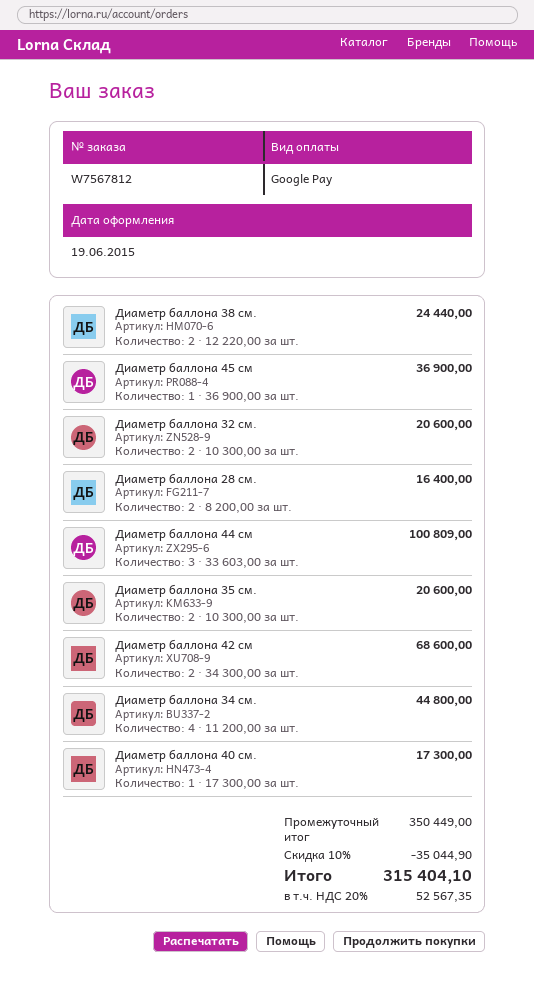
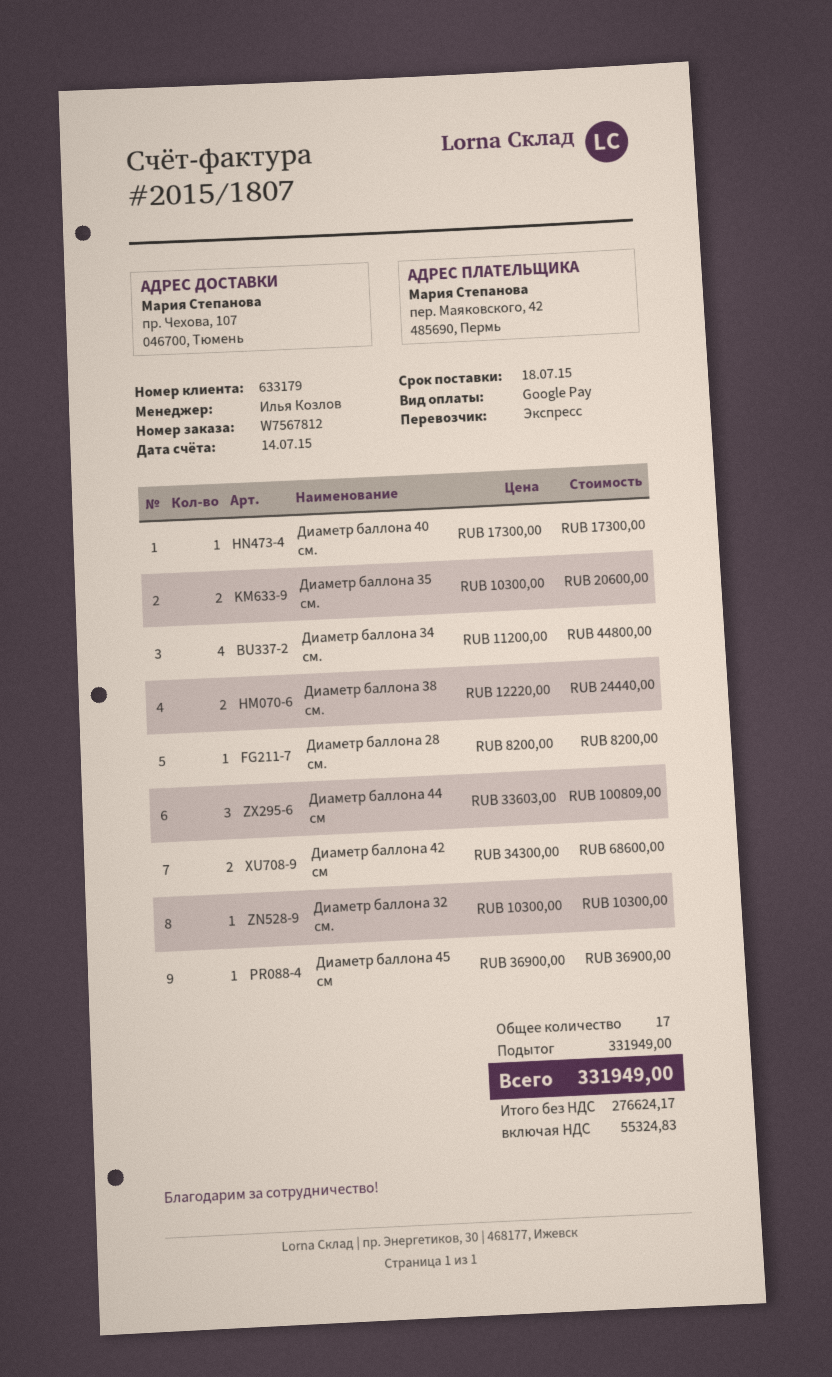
Диаметр баллона 32 см.: 2 x 10300.00 = 20600.00 -> 1 x 10300.00 = 10300.00
Диаметр баллона 28 см.: 2 x 8200.00 = 16400.00 -> 1 x 8200.00 = 8200.00
subtotal: 350449.00 -> 331949.00
discount: 10% = 35044.90 -> none
tax: 52567.35 -> 55324.83
total: 315404.10 -> 331949.00

